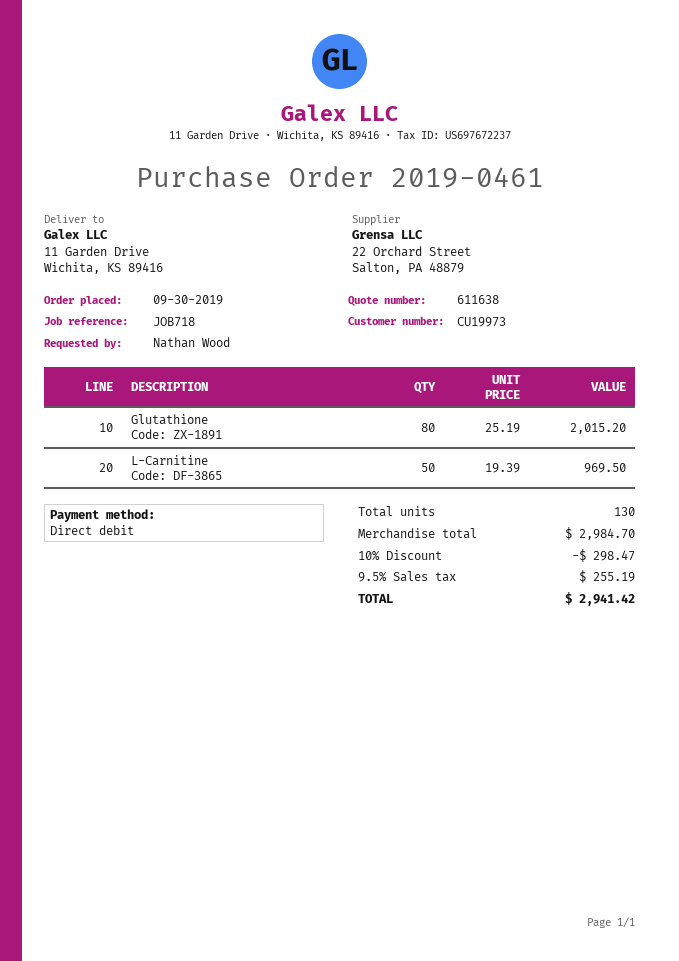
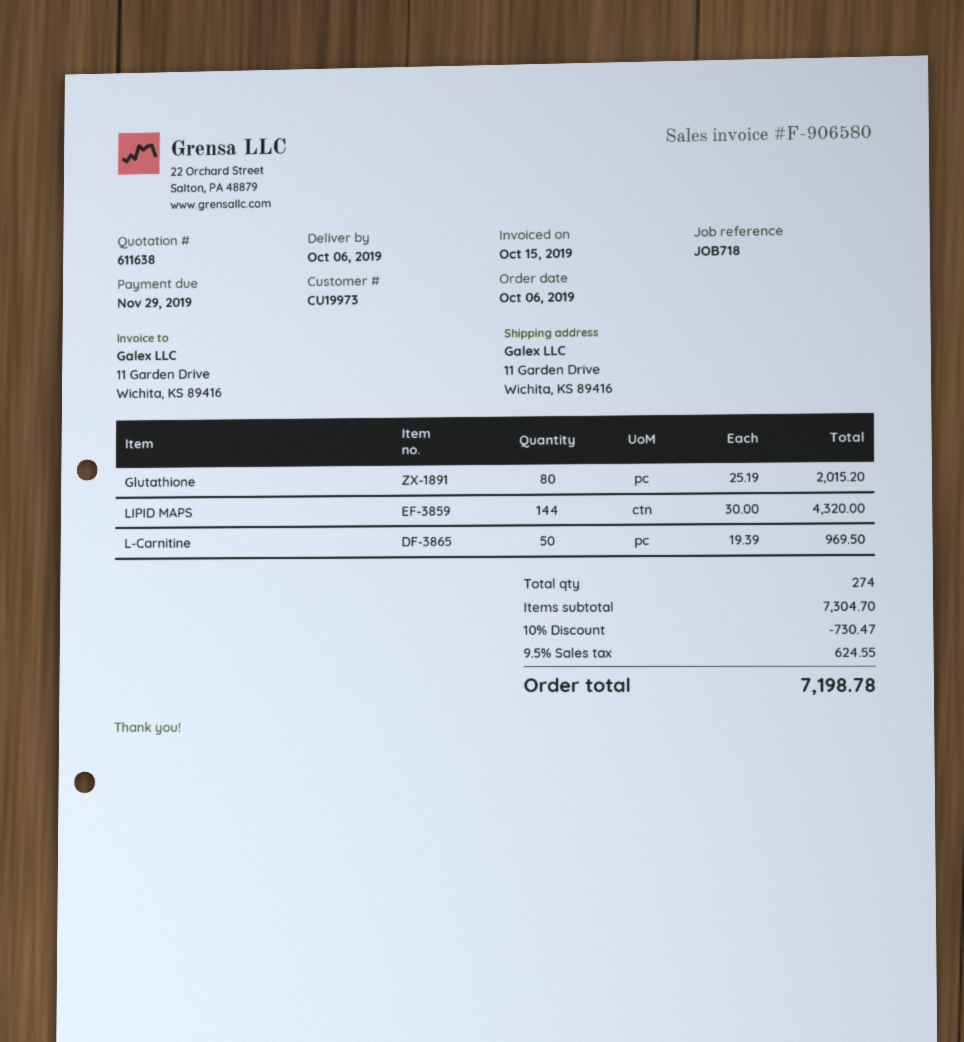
order date: 2019-09-30 -> 2019-10-06
LIPID MAPS: none -> 144 x 30.00 = 4320.00
total quantity: 130 -> 274
subtotal: 2984.70 -> 7304.70
discount: 10% = 298.47 -> 10% = 730.47
tax: 9.5% = 255.19 -> 9.5% = 624.55
total: 2941.42 -> 7198.78

